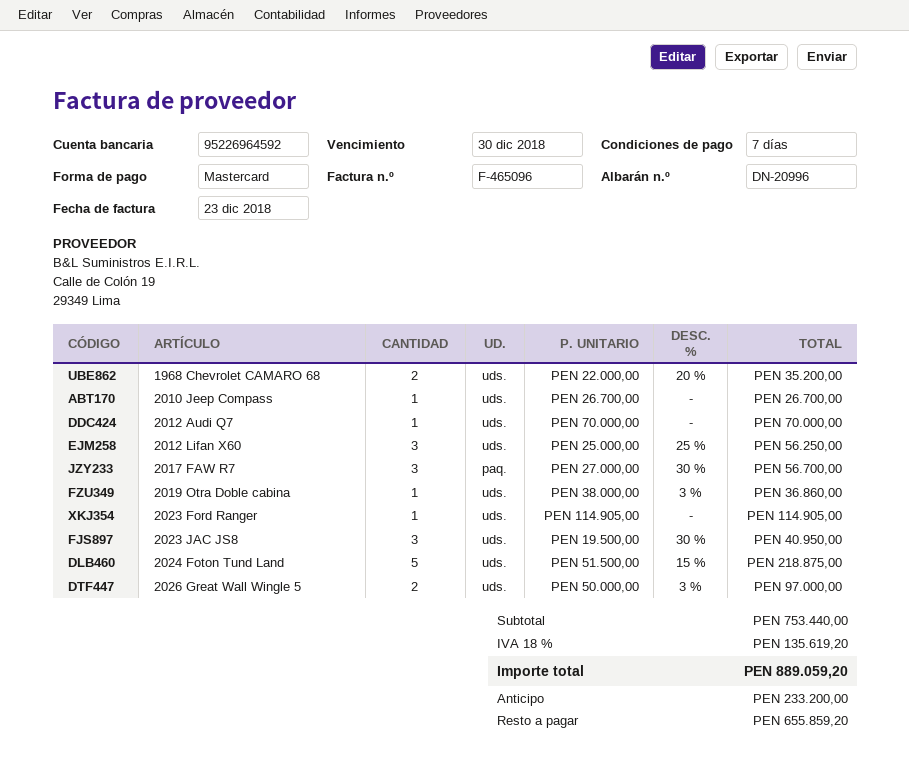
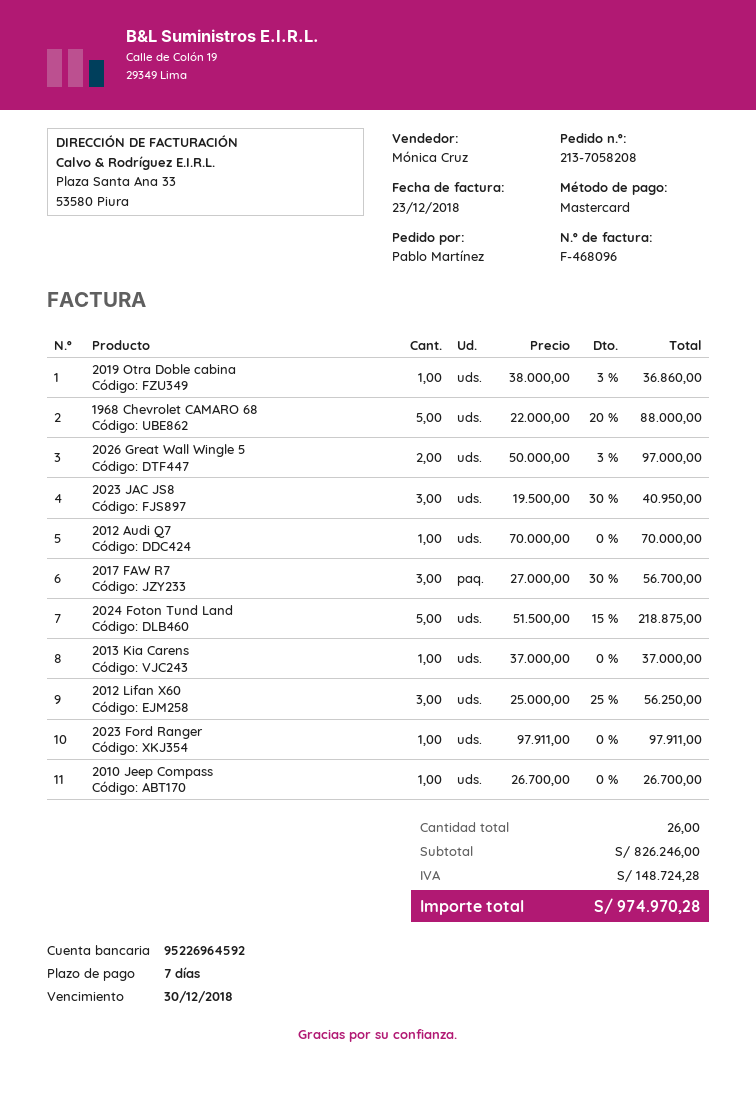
invoice number: F-465096 -> F-468096
1968 Chevrolet CAMARO 68: 2 x 22000.00 - 20% = 35200.00 -> 5 x 22000.00 - 20% = 88000.00
2023 Ford Ranger: 1 x 114905.00 = 114905.00 -> 1 x 97911.00 = 97911.00
2013 Kia Carens: none -> 1 x 37000.00 = 37000.00
subtotal: 753440.00 -> 826246.00
tax: 135619.20 -> 148724.28
total: 889059.20 -> 974970.28

